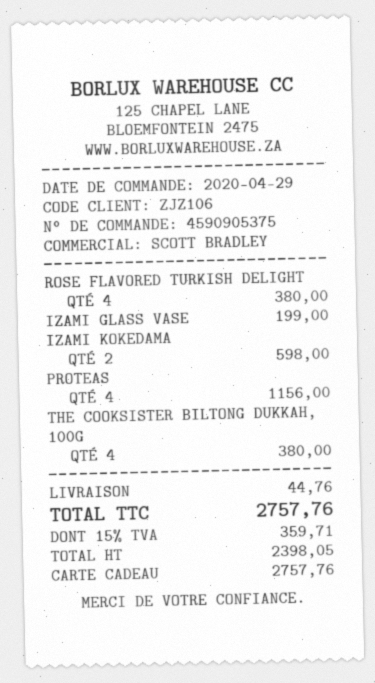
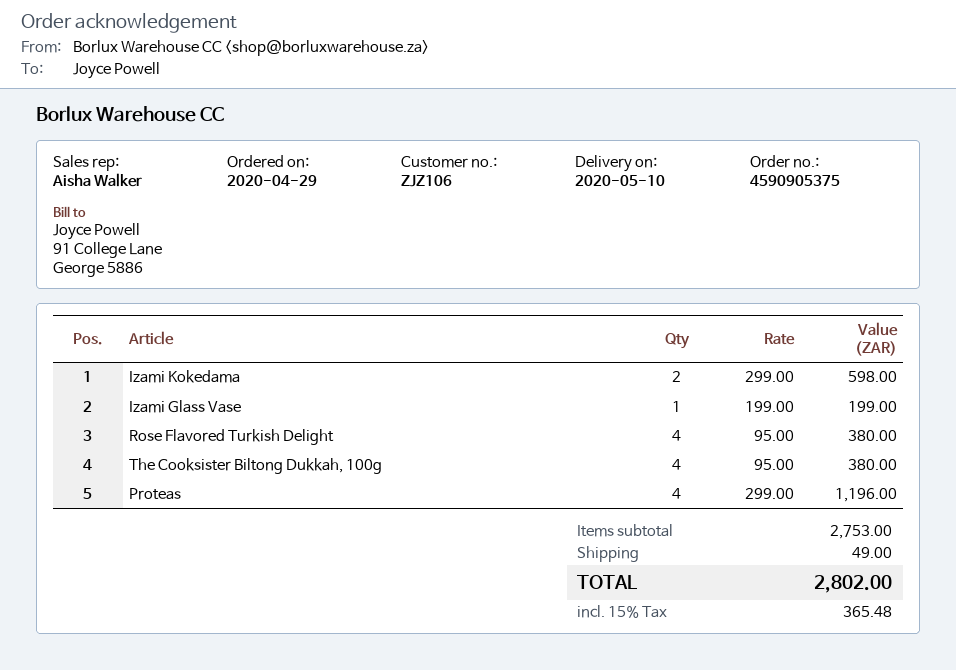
sales rep: SCOTT BRADLEY -> Aisha Walker
PROTEAS: 4 for 1156.00 -> 4 for 1196.00
shipping: 44.76 -> 49.00
tax: 15% = 359.71 -> 15% = 365.48
total: 2757.76 -> 2802.00

